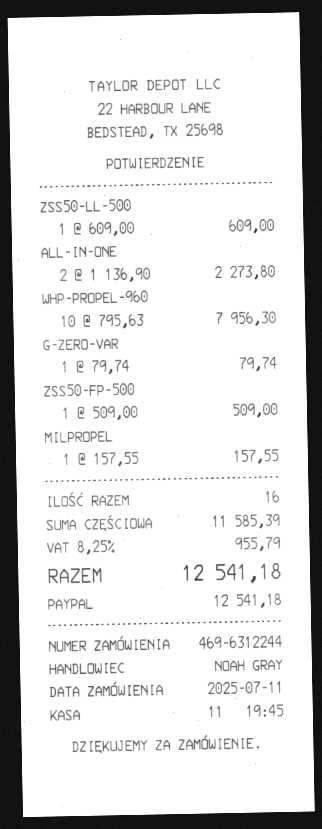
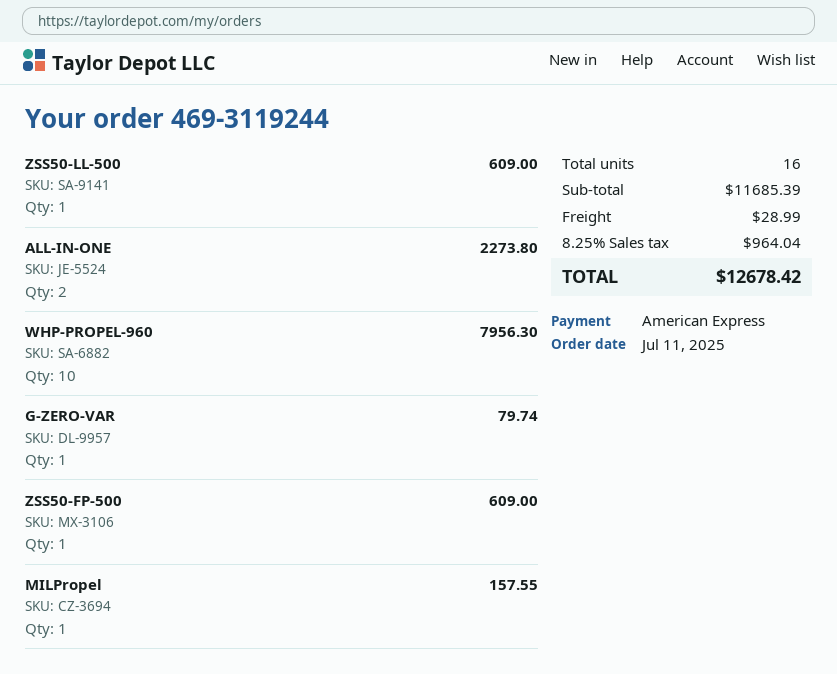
order number: 469-6312244 -> 469-3119244
payment method: PayPal -> American Express
ZSS50-FP-500: 1 for 509.00 -> 1 for 609.00
subtotal: 11585.39 -> 11685.39
shipping: none -> 28.99
tax: 8.25% = 955.79 -> 8.25% = 964.04
total: 12541.18 -> 12678.42

